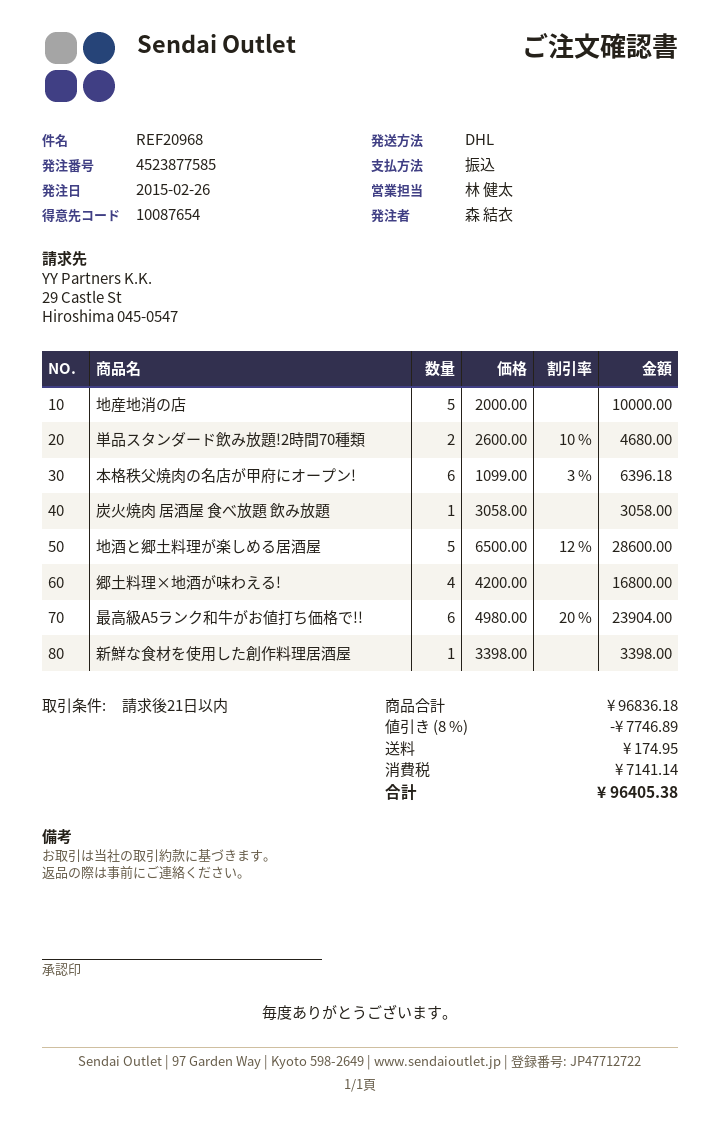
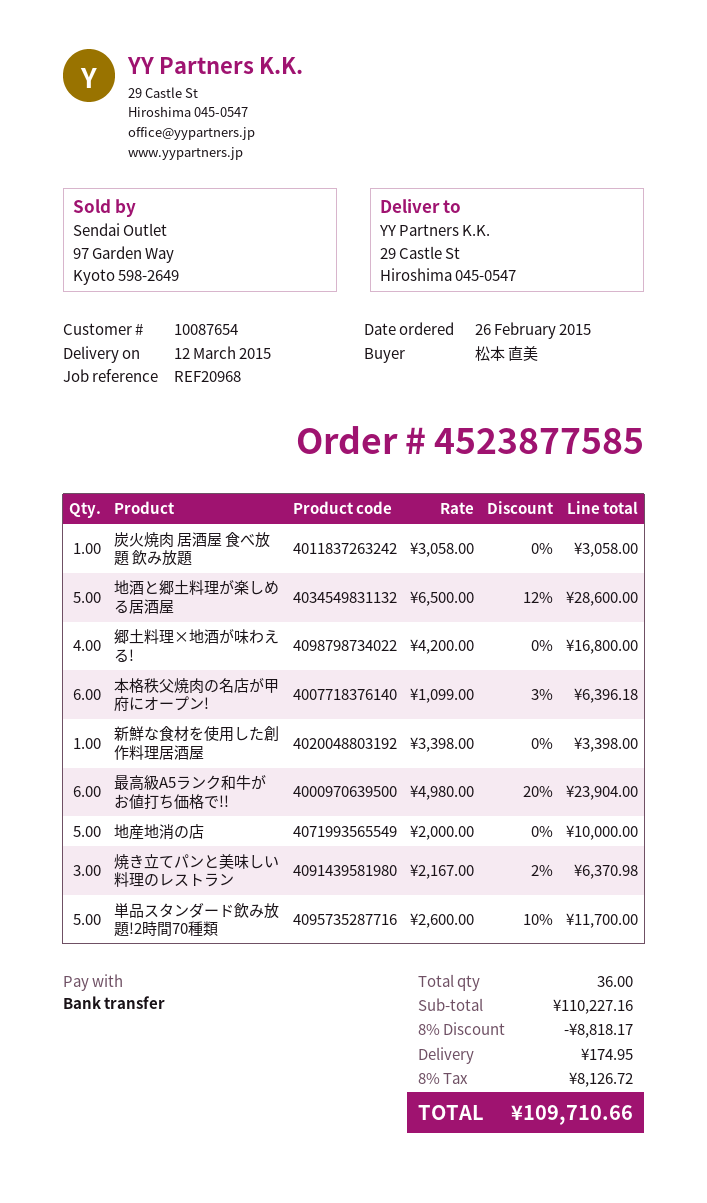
ordered by: 森 結衣 -> 松本 直美
単品スタンダード飲み放題!2時間70種類: 2 x 2600.00 - 10% = 4680.00 -> 5 x 2600.00 - 10% = 11700.00
焼き立てパンと美味しい料理のレストラン: none -> 3 x 2167.00 - 2% = 6370.98
subtotal: 96836.18 -> 110227.16
discount: 8% = 7746.89 -> 8% = 8818.17
tax: 7141.14 -> 8126.72
total: 96405.38 -> 109710.66

